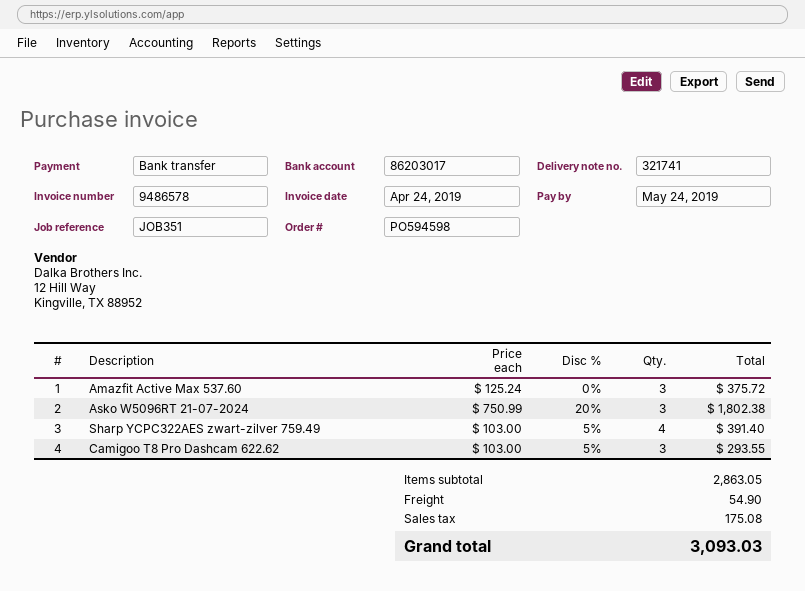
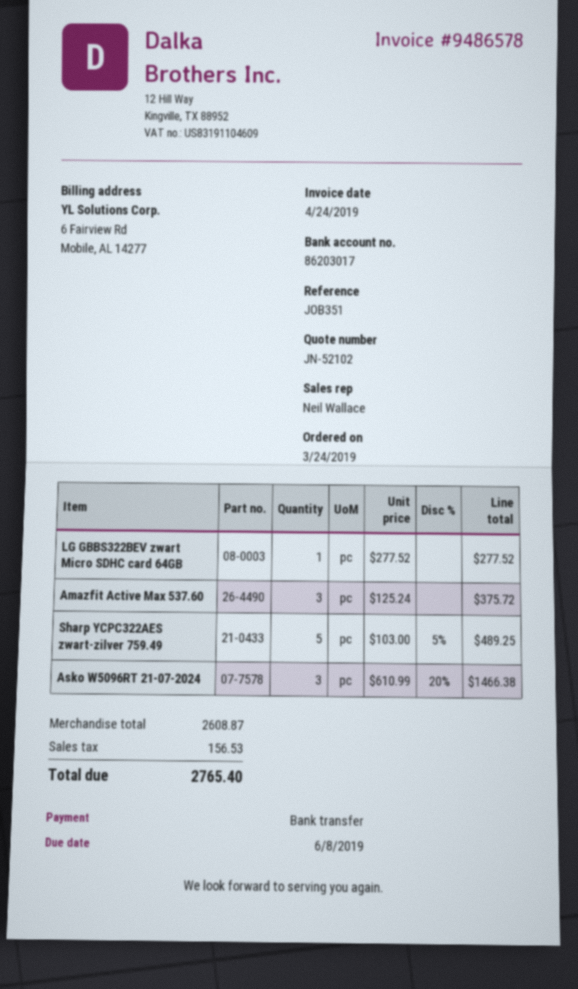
due date: 2019-05-24 -> 2019-06-08
Asko W5096RT 21-07-2024: 3 x 750.99 - 20% = 1802.38 -> 3 x 610.99 - 20% = 1466.38
Sharp YCPC322AES zwart-zilver 759.49: 4 x 103.00 - 5% = 391.40 -> 5 x 103.00 - 5% = 489.25
Camigoo T8 Pro Dashcam 622.62: 3 x 103.00 - 5% = 293.55 -> none
LG GBBS322BEV zwart Micro SDHC card 64GB: none -> 1 x 277.52 = 277.52
subtotal: 2863.05 -> 2608.87
shipping: 54.90 -> none
tax: 175.08 -> 156.53
total: 3093.03 -> 2765.40

